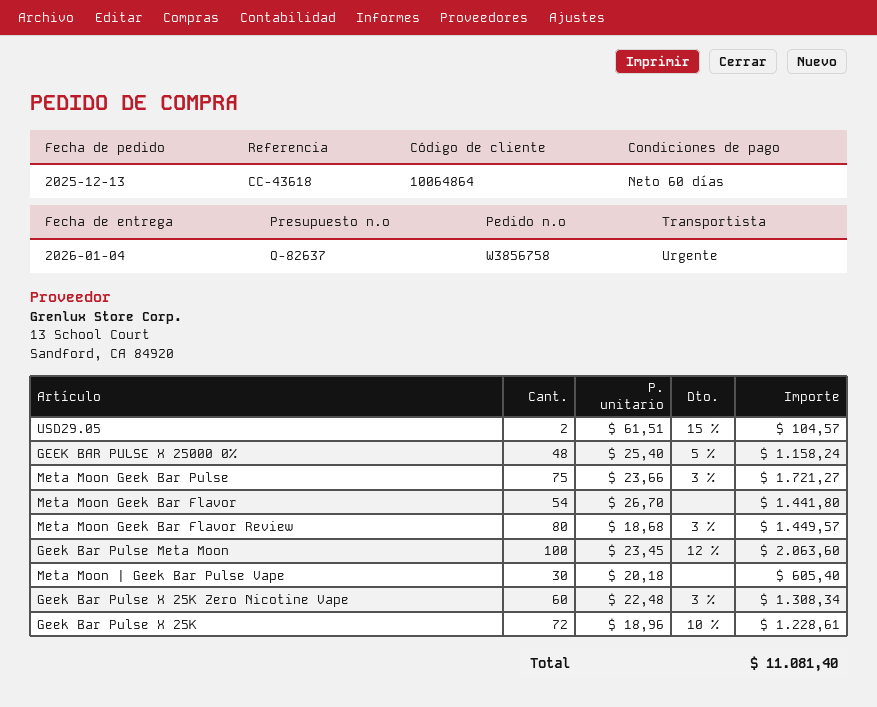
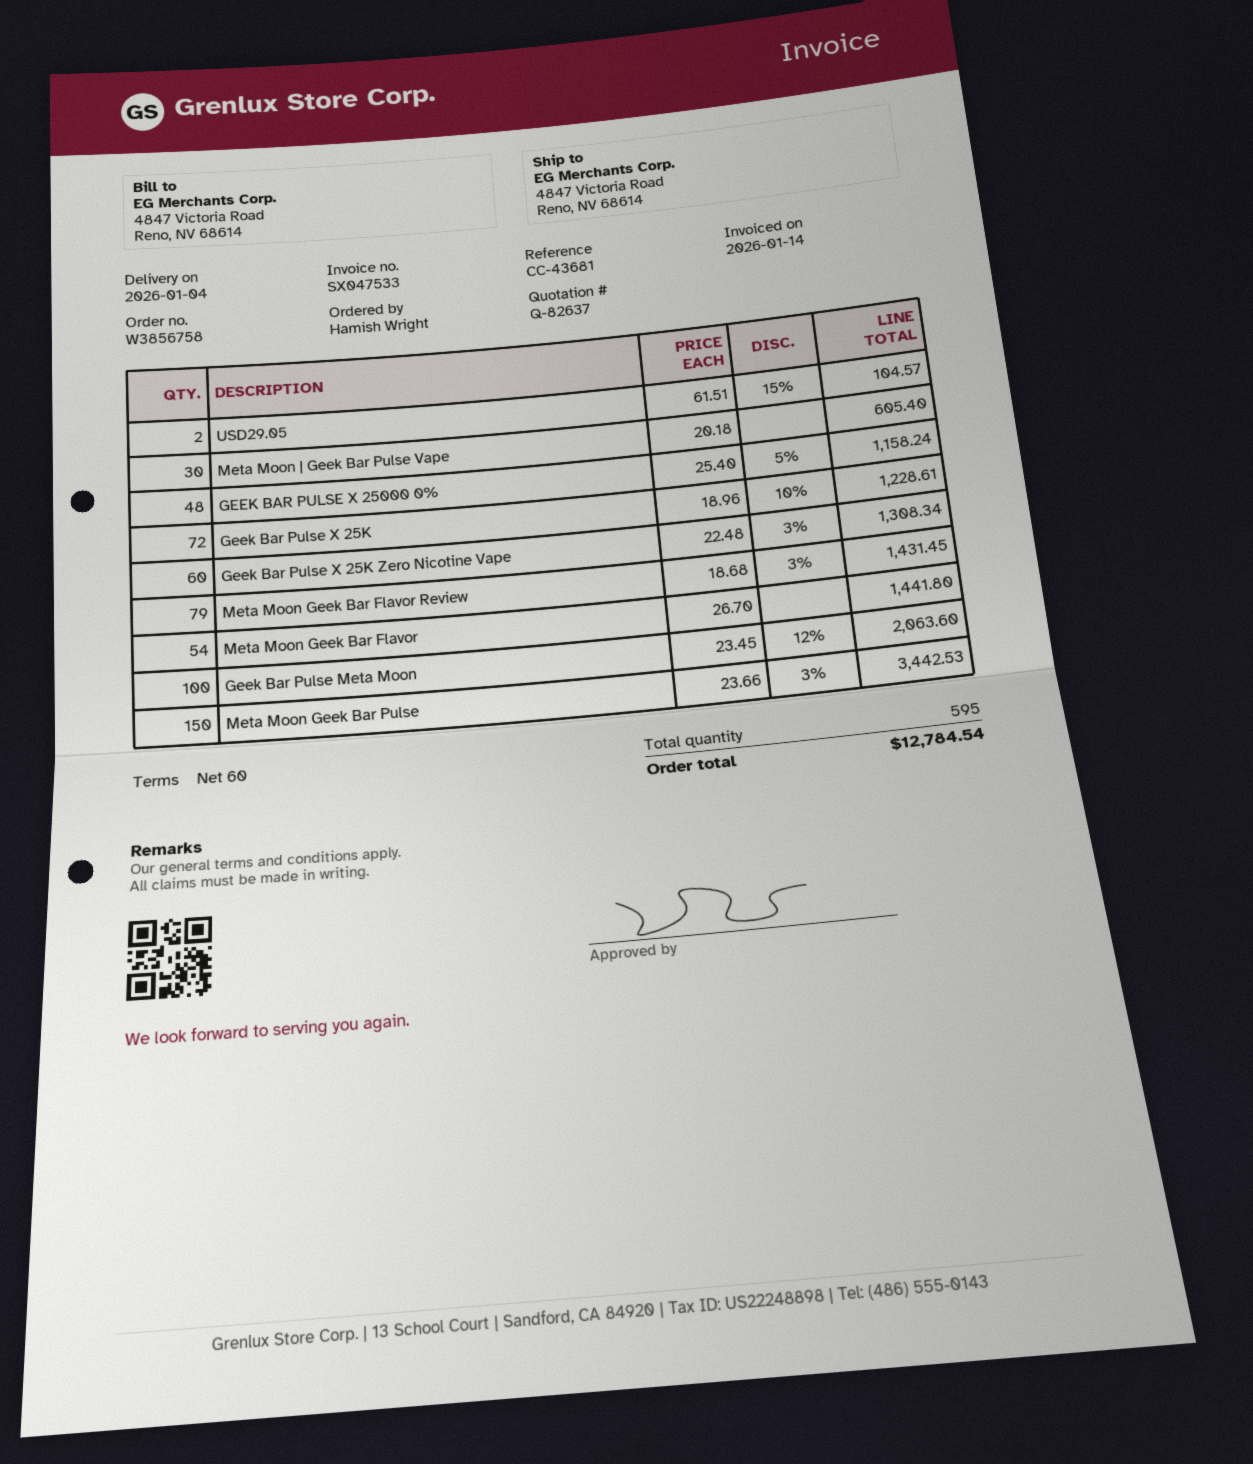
reference: CC-43618 -> CC-43681
Meta Moon Geek Bar Pulse: 75 x 23.66 - 3% = 1721.27 -> 150 x 23.66 - 3% = 3442.53
Meta Moon Geek Bar Flavor Review: 80 x 18.68 - 3% = 1449.57 -> 79 x 18.68 - 3% = 1431.45
total: 11081.40 -> 12784.54

